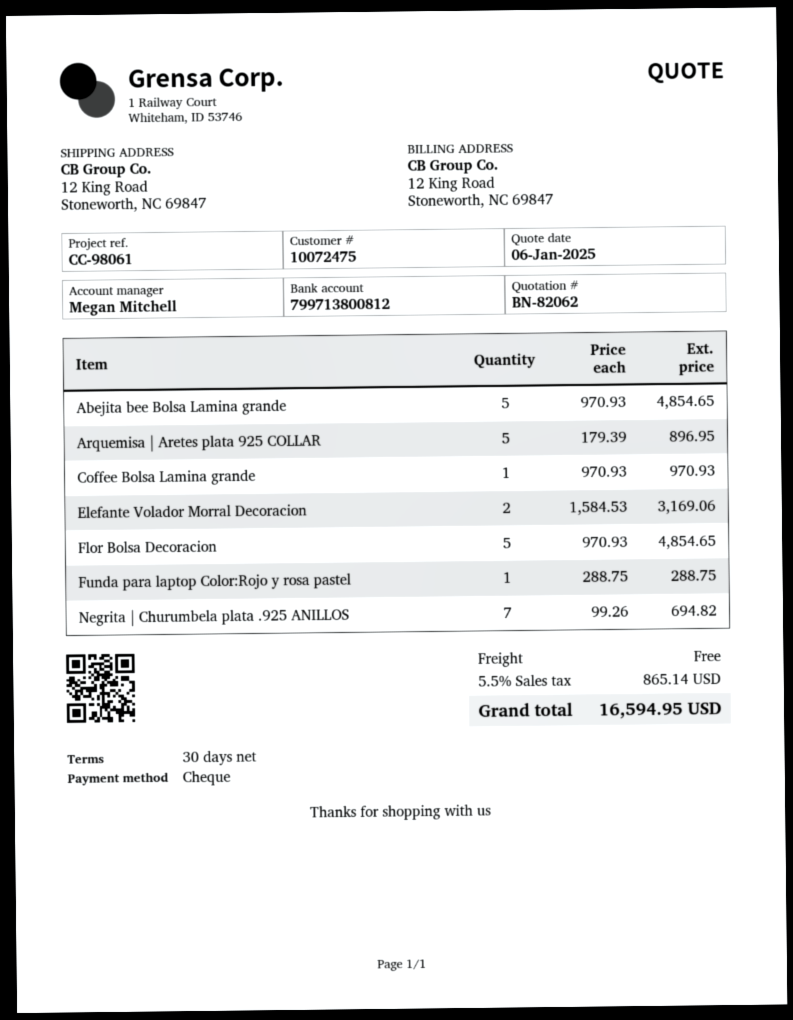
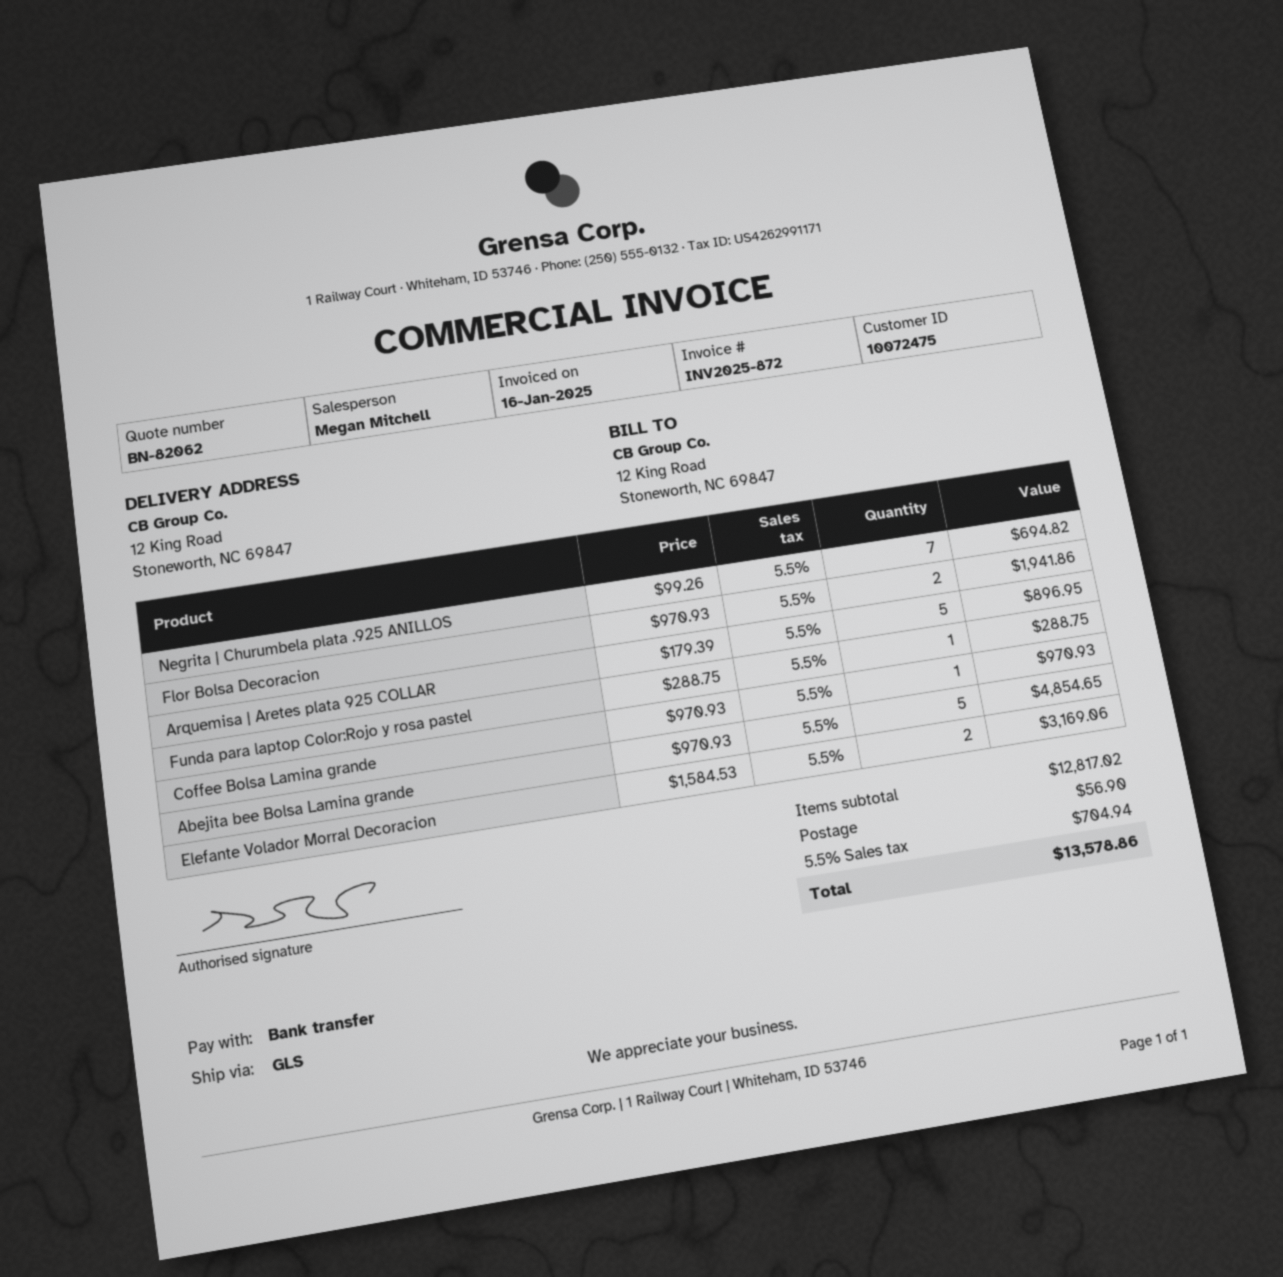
payment method: cheque -> bank transfer
Flor Bolsa Decoracion: 5 x 970.93 = 4854.65 -> 2 x 970.93 = 1941.86
shipping: 0.00 -> 56.90
tax: 5.5% = 865.14 -> 5.5% = 704.94
total: 16594.95 -> 13578.86

